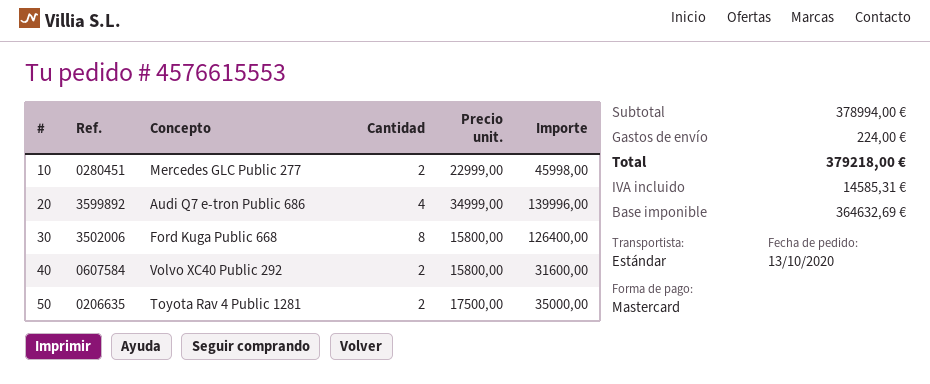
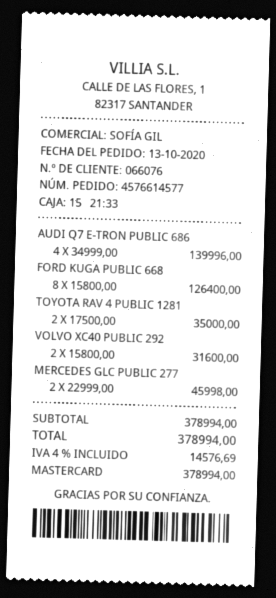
order number: 4576615553 -> 4576614577
shipping: 224.00 -> none
tax: 14585.31 -> 14576.69
total: 379218.00 -> 378994.00

